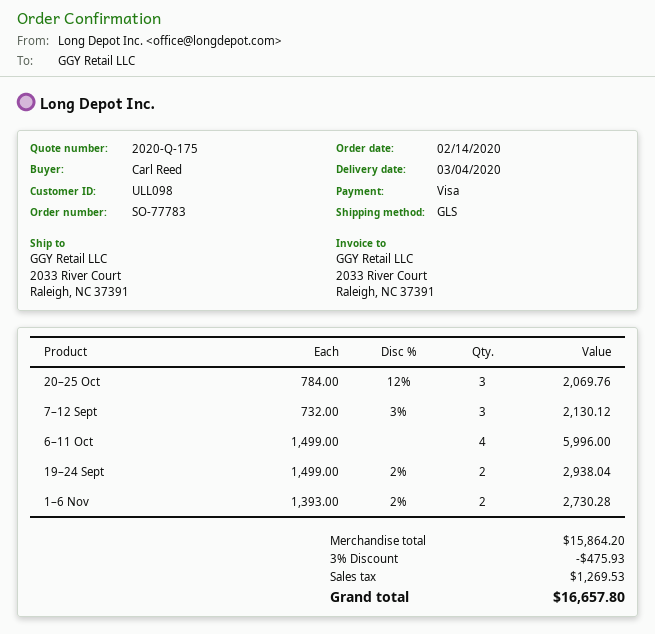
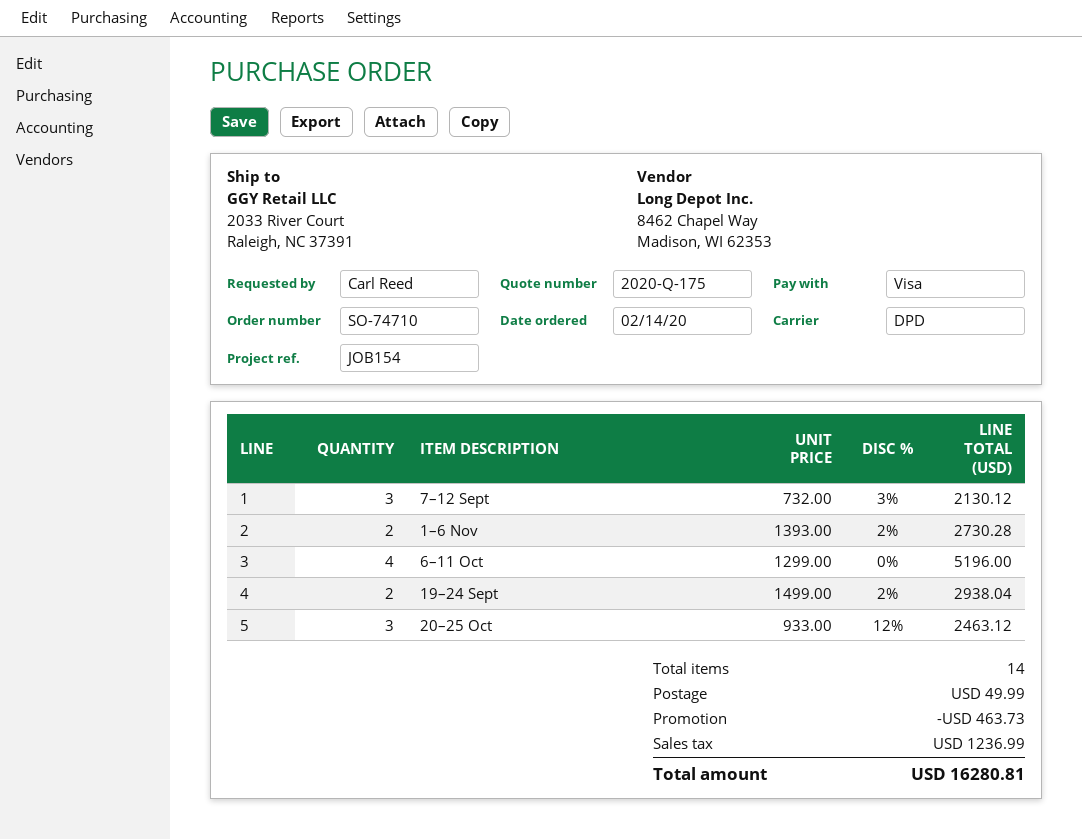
order number: SO-77783 -> SO-74710
shipping method: GLS -> DPD
20–25 Oct: 3 x 784.00 - 12% = 2069.76 -> 3 x 933.00 - 12% = 2463.12
6–11 Oct: 4 x 1499.00 = 5996.00 -> 4 x 1299.00 = 5196.00
discount: 475.93 -> 463.73
shipping: none -> 49.99
tax: 1269.53 -> 1236.99
total: 16657.80 -> 16280.81

